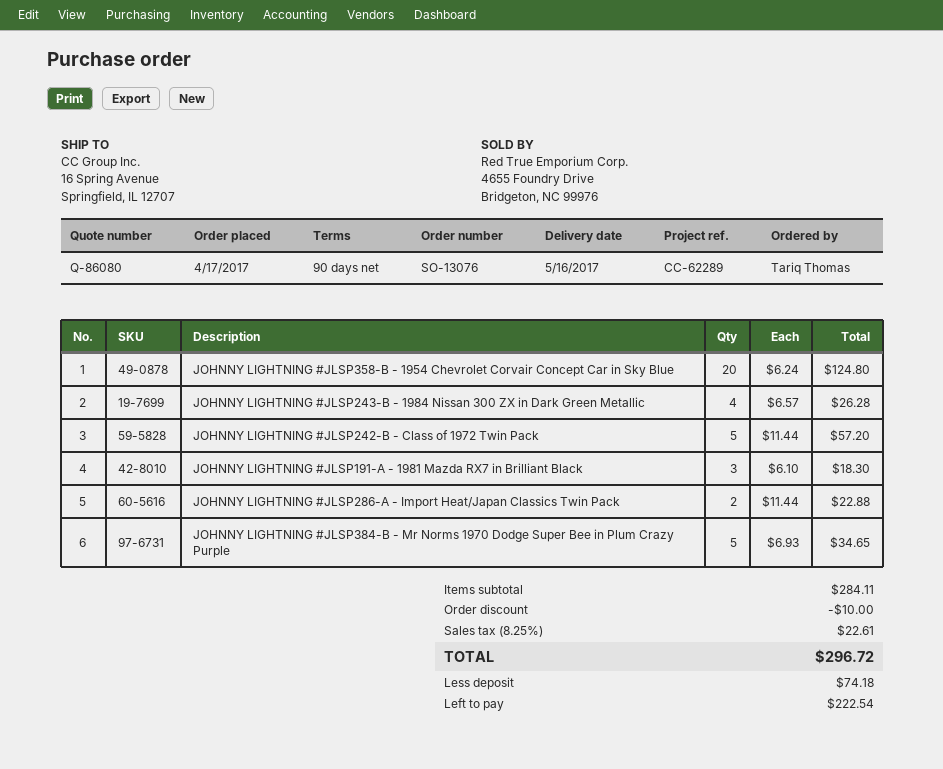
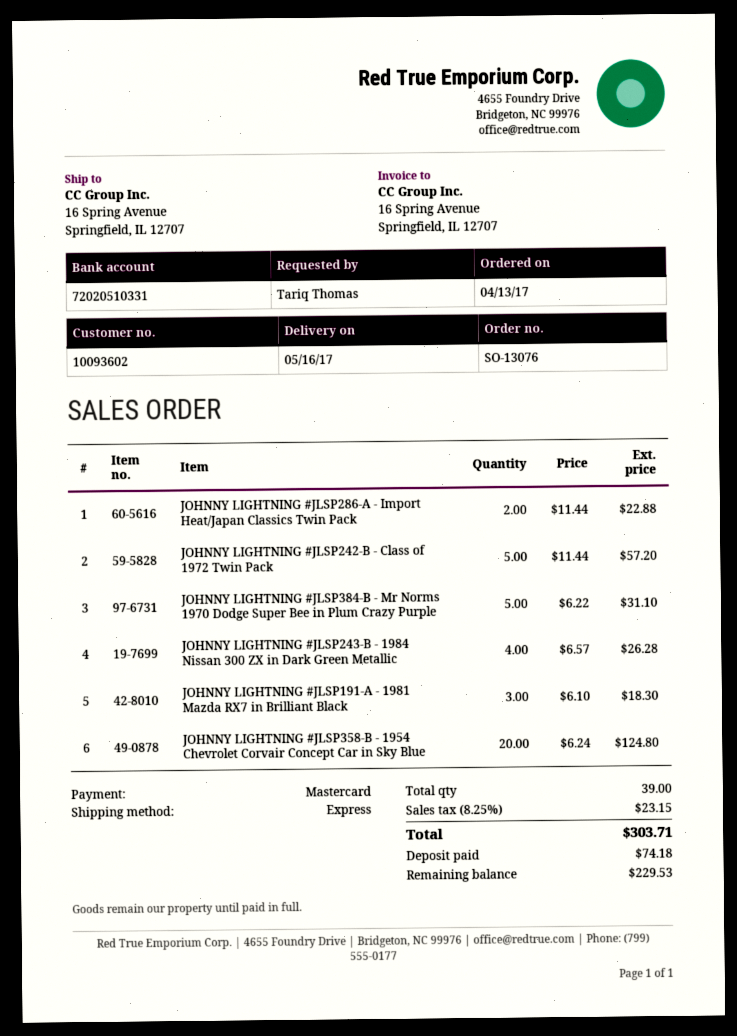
order date: 2017-04-17 -> 2017-04-13
JOHNNY LIGHTNING #JLSP384-B - Mr Norms 1970 Dodge Super Bee in Plum Crazy Purple: 5 x 6.93 = 34.65 -> 5 x 6.22 = 31.10
discount: 10.00 -> none
tax: 8.25% = 22.61 -> 8.25% = 23.15
total: 296.72 -> 303.71
balance: 222.54 -> 229.53

